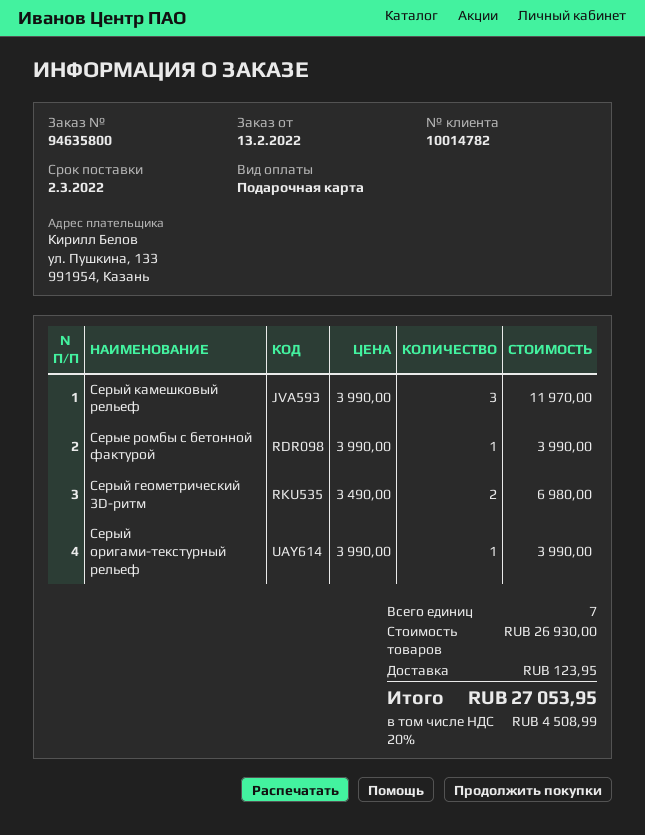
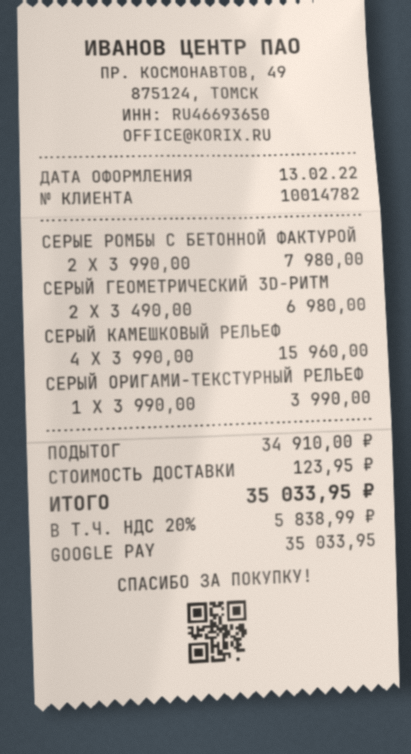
payment method: gift card -> Google Pay
Серый камешковый рельеф: 3 x 3990.00 = 11970.00 -> 4 x 3990.00 = 15960.00
Серые ромбы с бетонной фактурой: 1 x 3990.00 = 3990.00 -> 2 x 3990.00 = 7980.00
subtotal: 26930.00 -> 34910.00
tax: 20% = 4508.99 -> 20% = 5838.99
total: 27053.95 -> 35033.95

